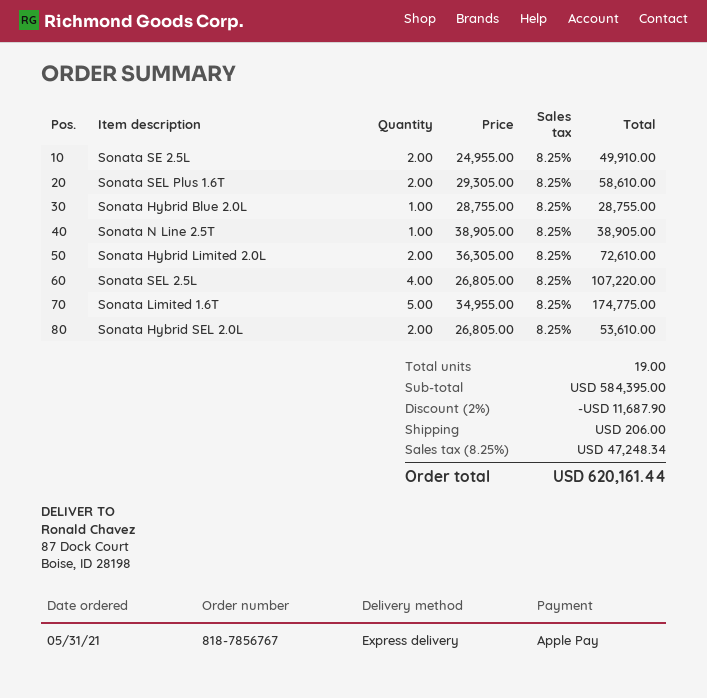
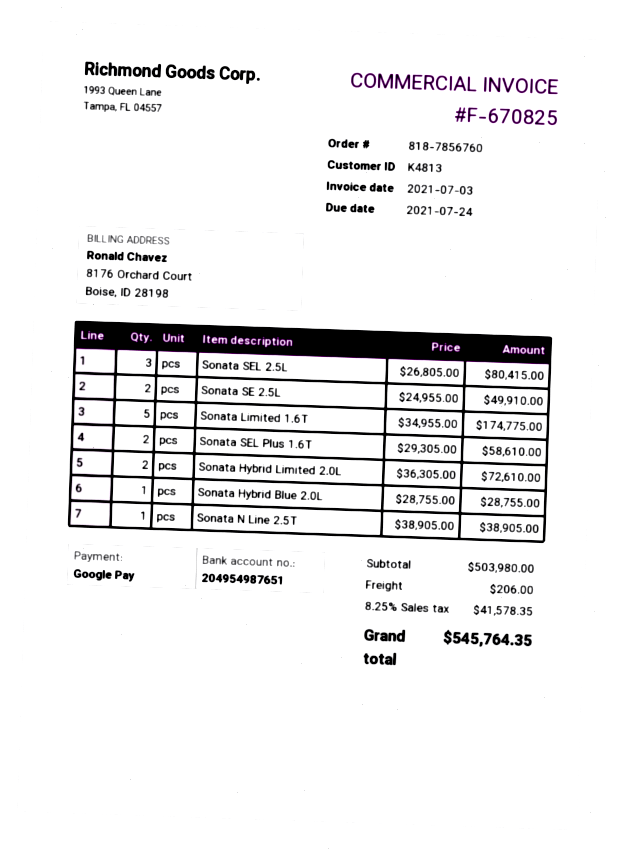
order number: 818-7856767 -> 818-7856760
payment method: Apple Pay -> Google Pay
Sonata SEL 2.5L: 4 x 26805.00 = 107220.00 -> 3 x 26805.00 = 80415.00
Sonata Hybrid SEL 2.0L: 2 x 26805.00 = 53610.00 -> none
subtotal: 584395.00 -> 503980.00
discount: 2% = 11687.90 -> none
tax: 8.25% = 47248.34 -> 8.25% = 41578.35
total: 620161.44 -> 545764.35

